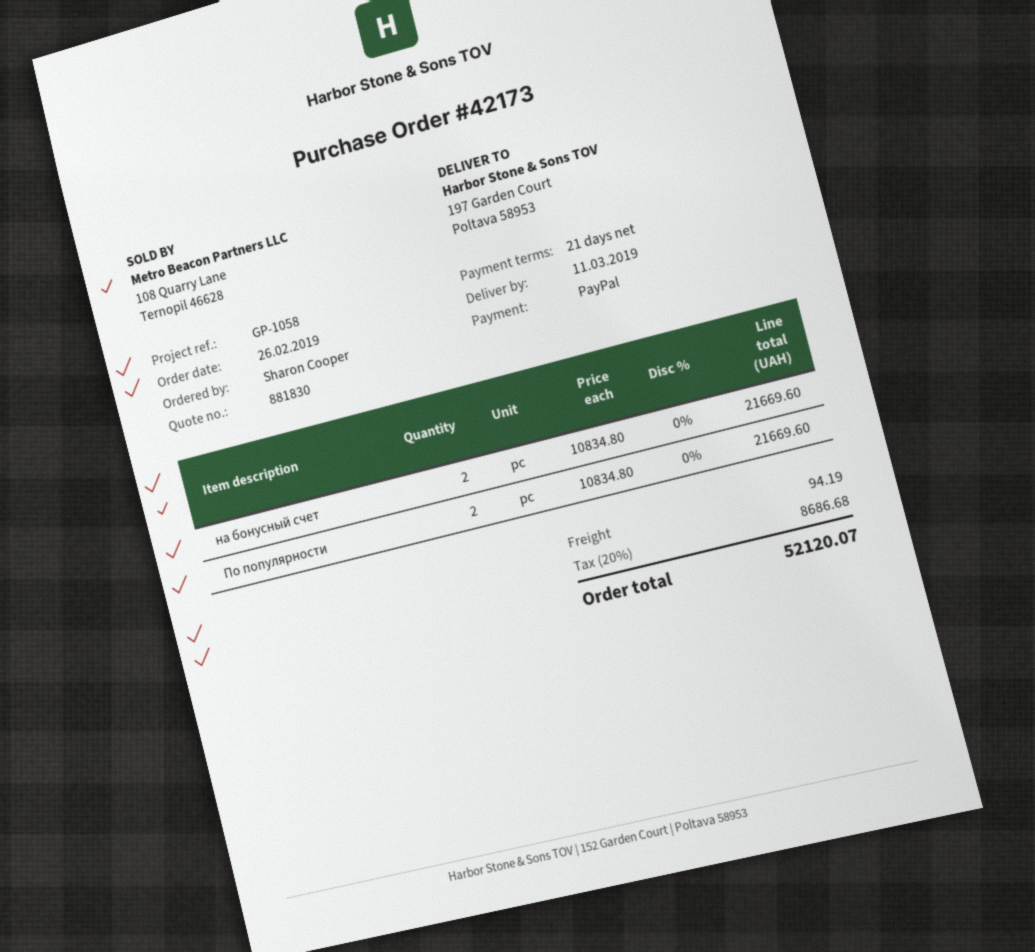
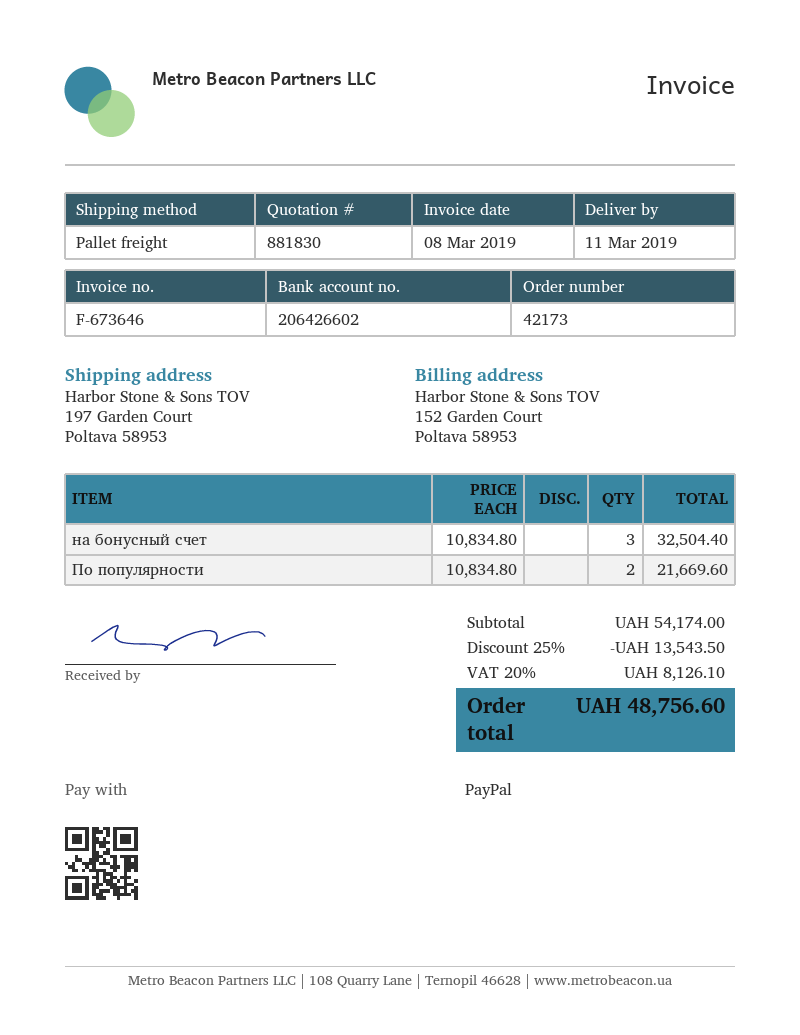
на бонусный счет: 2 x 10834.80 = 21669.60 -> 3 x 10834.80 = 32504.40
discount: none -> 25% = 13543.50
shipping: 94.19 -> none
tax: 20% = 8686.68 -> 20% = 8126.10
total: 52120.07 -> 48756.60

